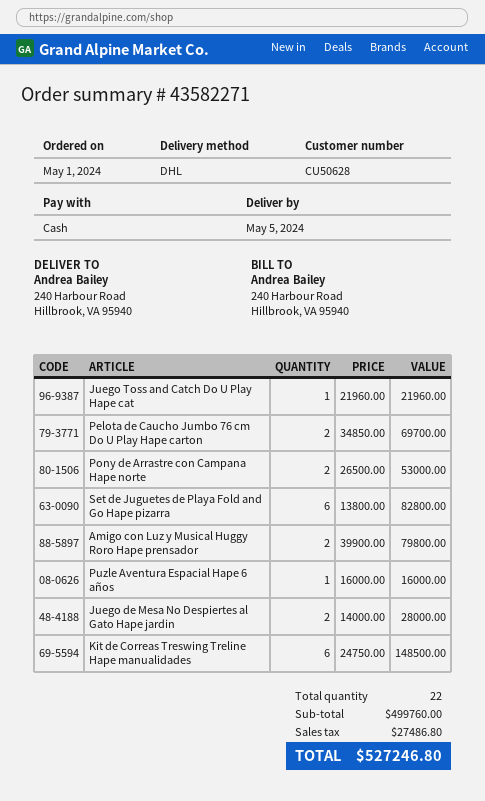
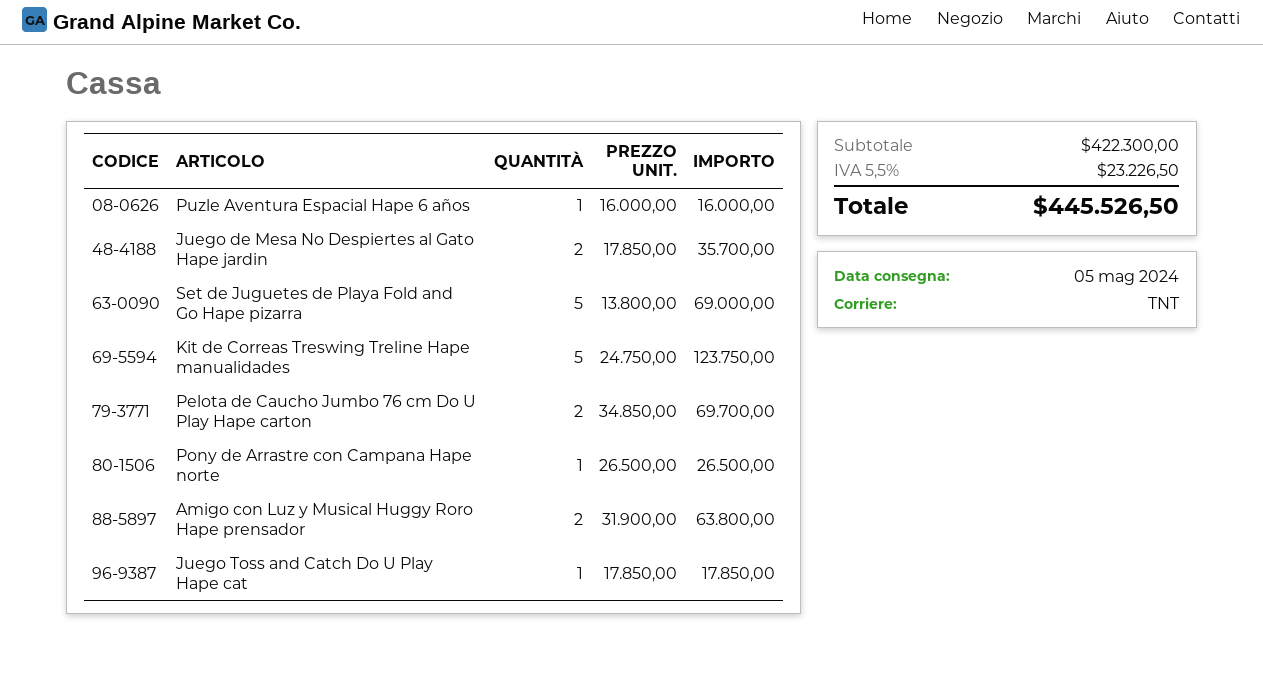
shipping method: DHL -> TNT
Juego Toss and Catch Do U Play Hape cat: 1 x 21960.00 = 21960.00 -> 1 x 17850.00 = 17850.00
Pony de Arrastre con Campana Hape norte: 2 x 26500.00 = 53000.00 -> 1 x 26500.00 = 26500.00
Set de Juguetes de Playa Fold and Go Hape pizarra: 6 x 13800.00 = 82800.00 -> 5 x 13800.00 = 69000.00
Amigo con Luz y Musical Huggy Roro Hape prensador: 2 x 39900.00 = 79800.00 -> 2 x 31900.00 = 63800.00
Juego de Mesa No Despiertes al Gato Hape jardin: 2 x 14000.00 = 28000.00 -> 2 x 17850.00 = 35700.00
Kit de Correas Treswing Treline Hape manualidades: 6 x 24750.00 = 148500.00 -> 5 x 24750.00 = 123750.00
subtotal: 499760.00 -> 422300.00
tax: 27486.80 -> 23226.50
total: 527246.80 -> 445526.50

